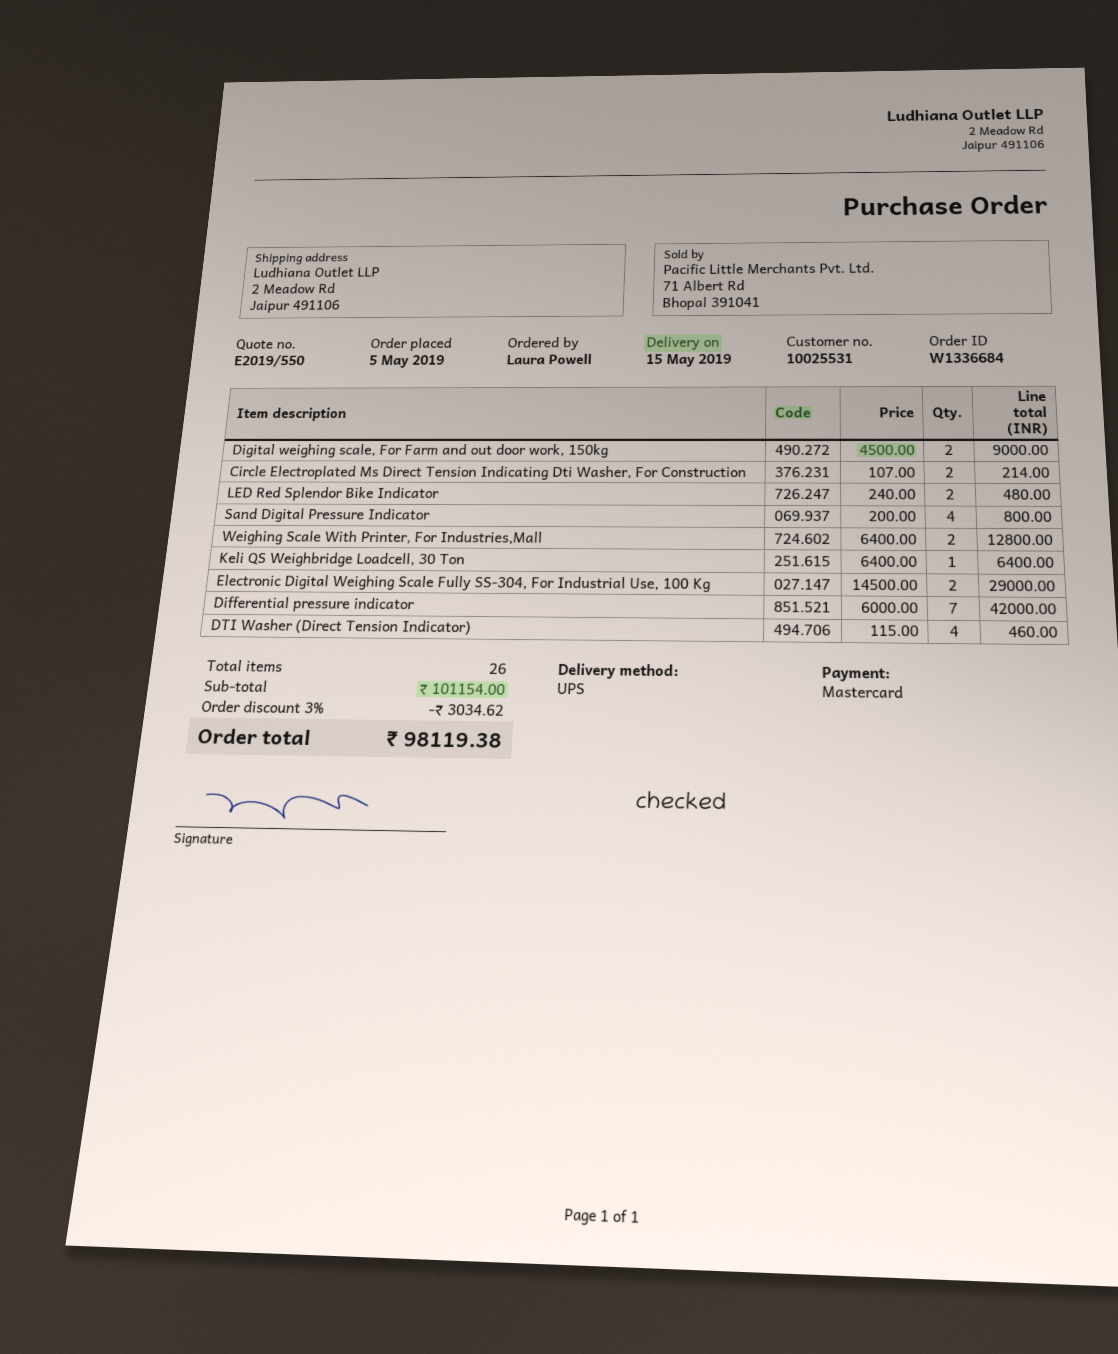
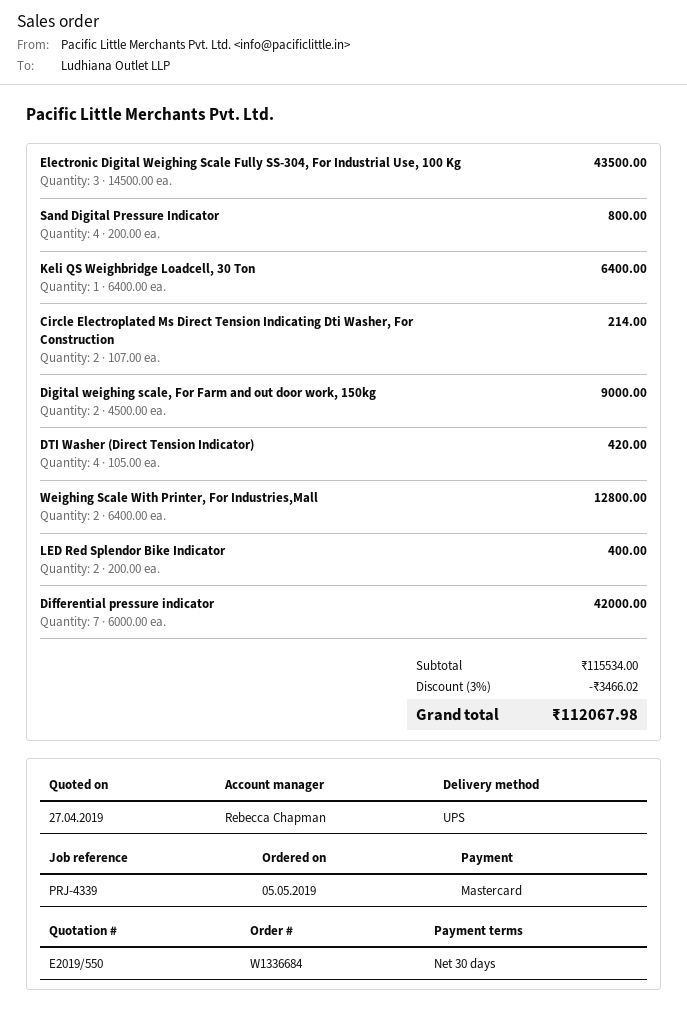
LED Red Splendor Bike Indicator: 2 x 240.00 = 480.00 -> 2 x 200.00 = 400.00
Electronic Digital Weighing Scale Fully SS-304, For Industrial Use, 100 Kg: 2 x 14500.00 = 29000.00 -> 3 x 14500.00 = 43500.00
DTI Washer (Direct Tension Indicator): 4 x 115.00 = 460.00 -> 4 x 105.00 = 420.00
subtotal: 101154.00 -> 115534.00
discount: 3% = 3034.62 -> 3% = 3466.02
total: 98119.38 -> 112067.98

